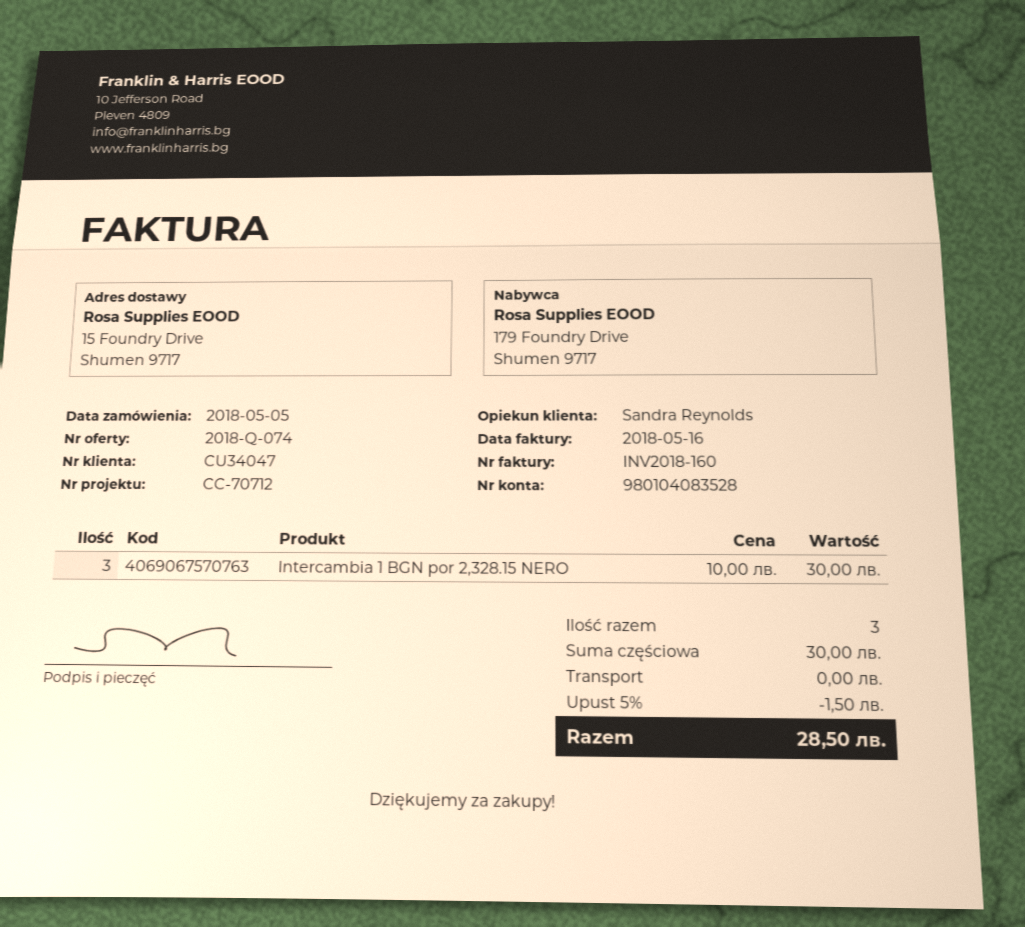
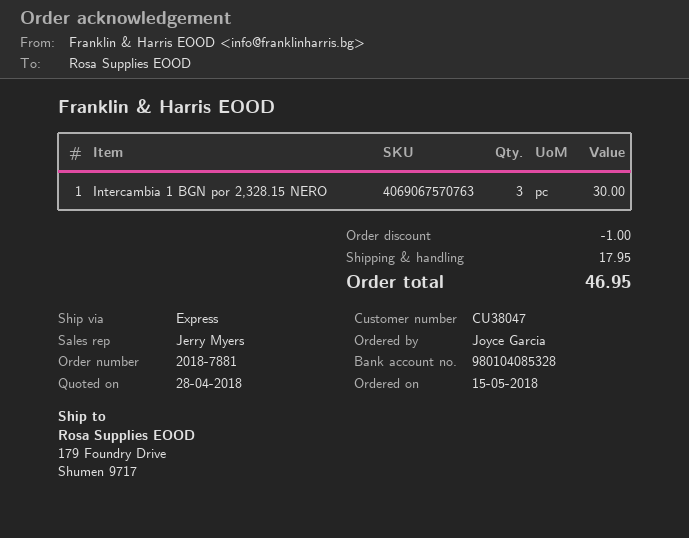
order date: 2018-05-05 -> 2018-05-15
customer number: CU34047 -> CU38047
sales rep: Sandra Reynolds -> Jerry Myers
bank account: 980104083528 -> 980104085328
ship to: 15 Foundry Drive, Shumen 9717 -> 179 Foundry Drive, Shumen 9717
discount: 1.50 -> 1.00
shipping: 0.00 -> 17.95
total: 28.50 -> 46.95

